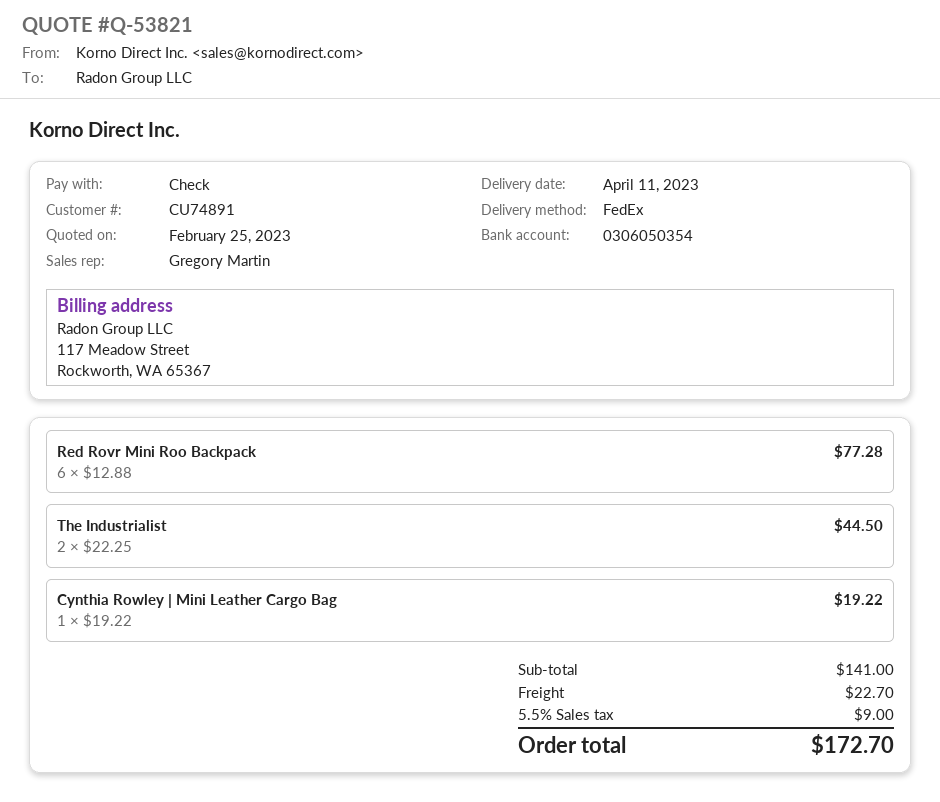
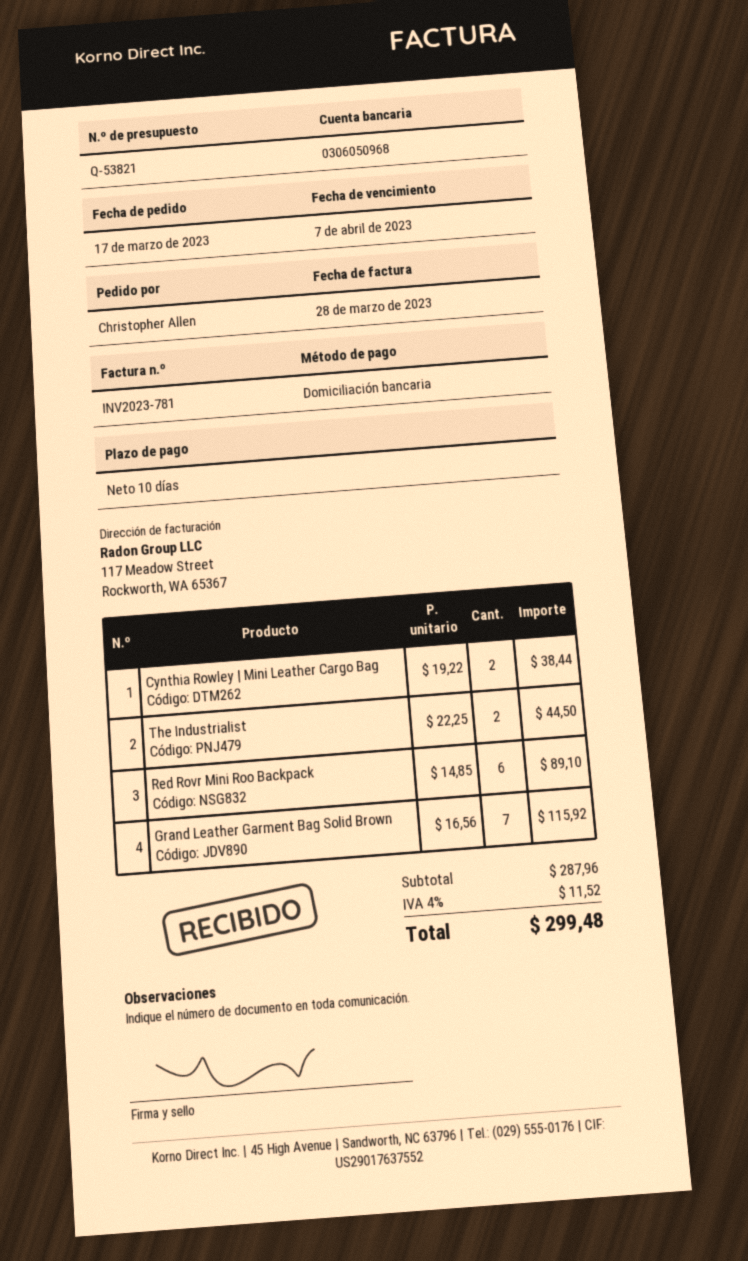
payment method: cheque -> direct debit
bank account: 0306050354 -> 0306050968
Red Rovr Mini Roo Backpack: 6 x 12.88 = 77.28 -> 6 x 14.85 = 89.10
Cynthia Rowley | Mini Leather Cargo Bag: 1 x 19.22 = 19.22 -> 2 x 19.22 = 38.44
Grand Leather Garment Bag Solid Brown: none -> 7 x 16.56 = 115.92
subtotal: 141.00 -> 287.96
shipping: 22.70 -> none
tax: 5.5% = 9.00 -> 4% = 11.52
total: 172.70 -> 299.48

